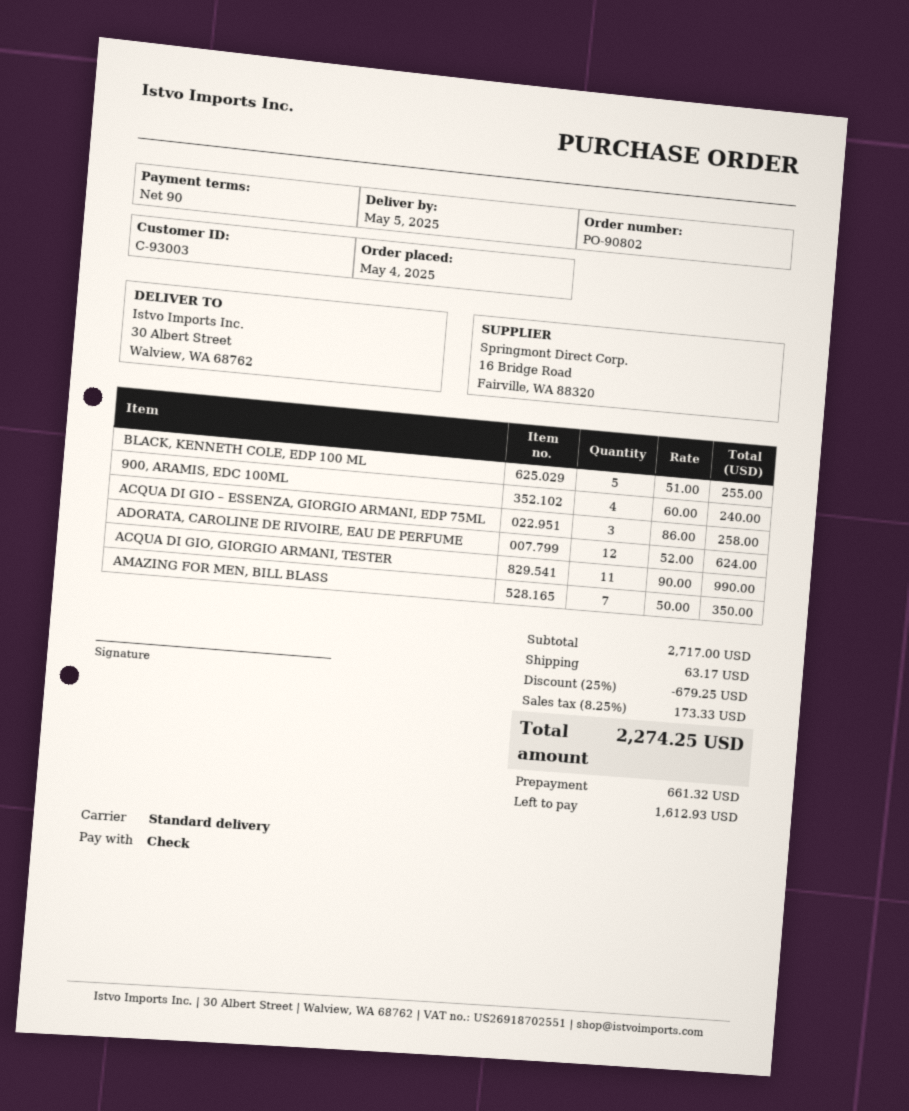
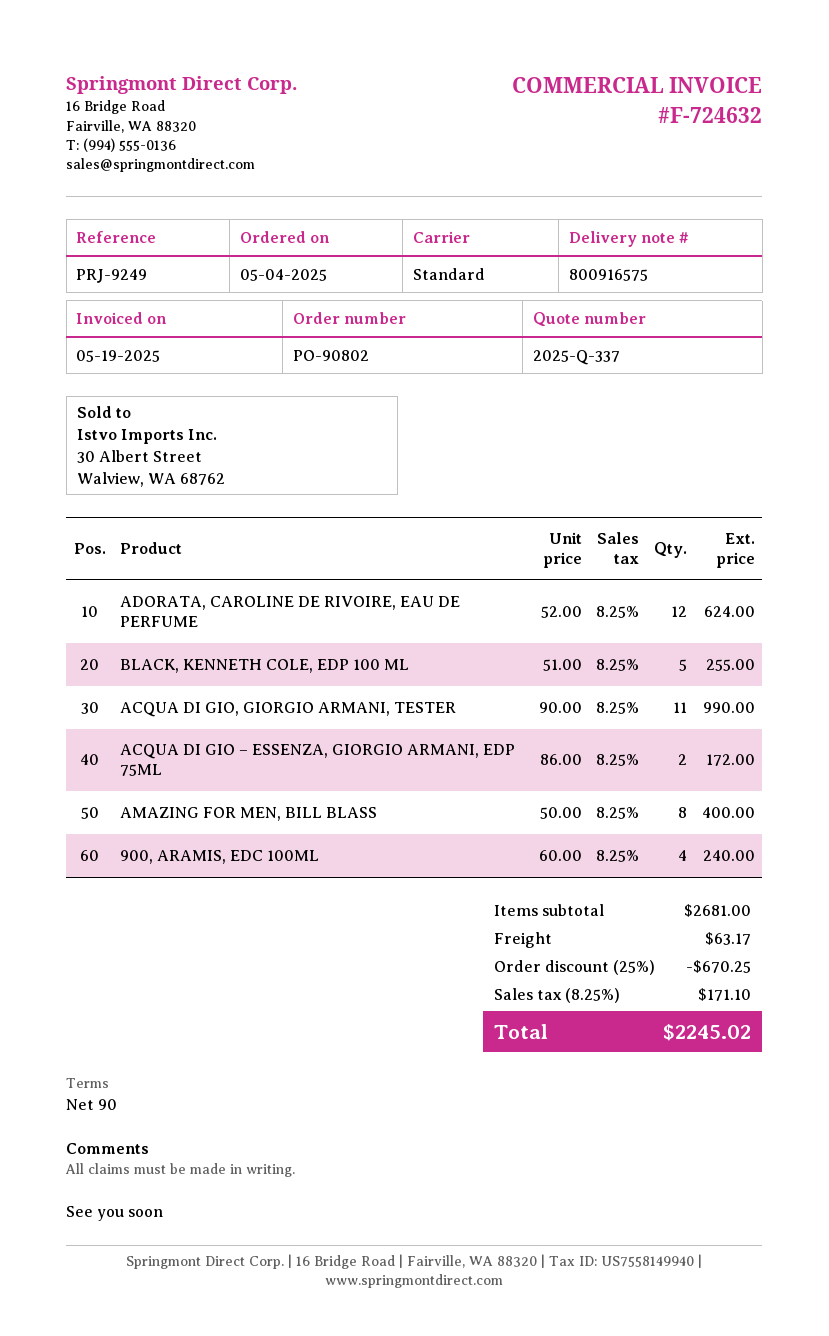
ACQUA DI GIO – ESSENZA, GIORGIO ARMANI, EDP 75ML: 3 x 86.00 = 258.00 -> 2 x 86.00 = 172.00
AMAZING FOR MEN, BILL BLASS: 7 x 50.00 = 350.00 -> 8 x 50.00 = 400.00
subtotal: 2717.00 -> 2681.00
discount: 25% = 679.25 -> 25% = 670.25
tax: 8.25% = 173.33 -> 8.25% = 171.10
total: 2274.25 -> 2245.02

